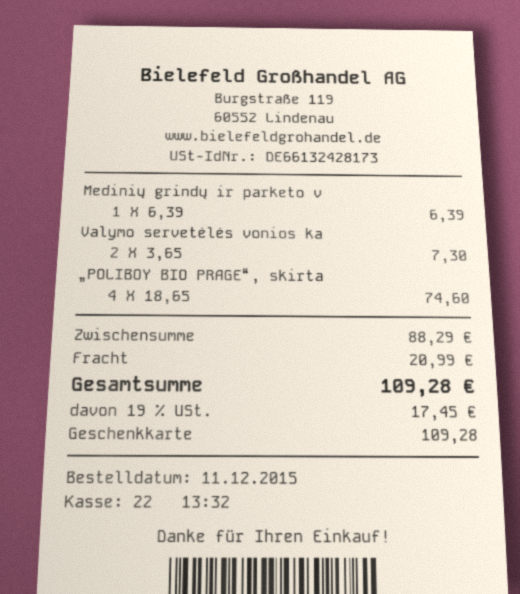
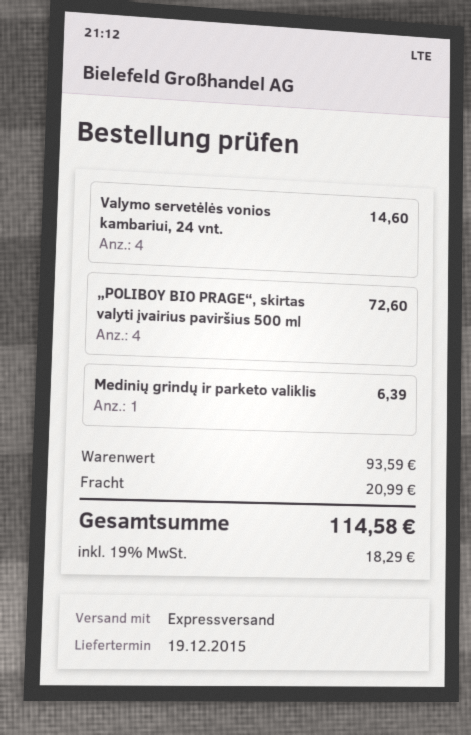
Valymo servetėlės vonios ka: 2 for 7.30 -> 4 for 14.60
„POLIBOY BIO PRAGE“, skirta: 4 for 74.60 -> 4 for 72.60
subtotal: 88.29 -> 93.59
tax: 19% = 17.45 -> 19% = 18.29
total: 109.28 -> 114.58

